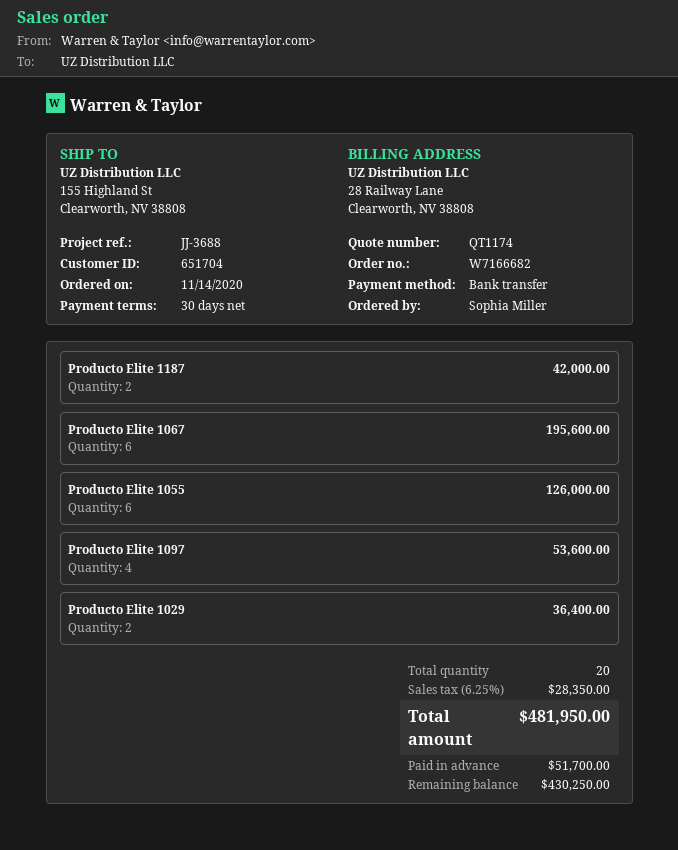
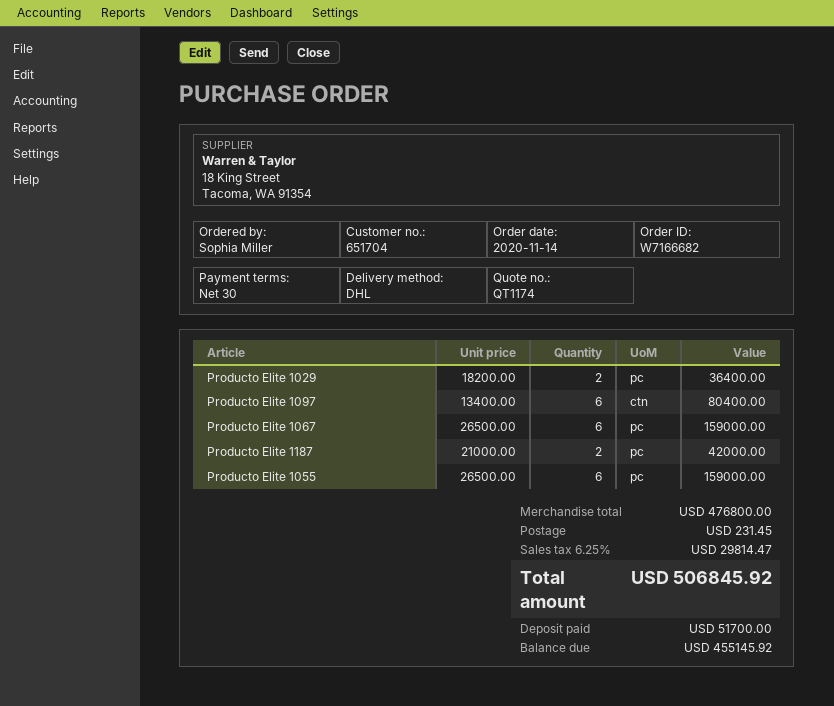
Producto Elite 1067: 6 for 195600.00 -> 6 for 159000.00
Producto Elite 1055: 6 for 126000.00 -> 6 for 159000.00
Producto Elite 1097: 4 for 53600.00 -> 6 for 80400.00
shipping: none -> 231.45
tax: 6.25% = 28350.00 -> 6.25% = 29814.47
total: 481950.00 -> 506845.92
balance: 430250.00 -> 455145.92

